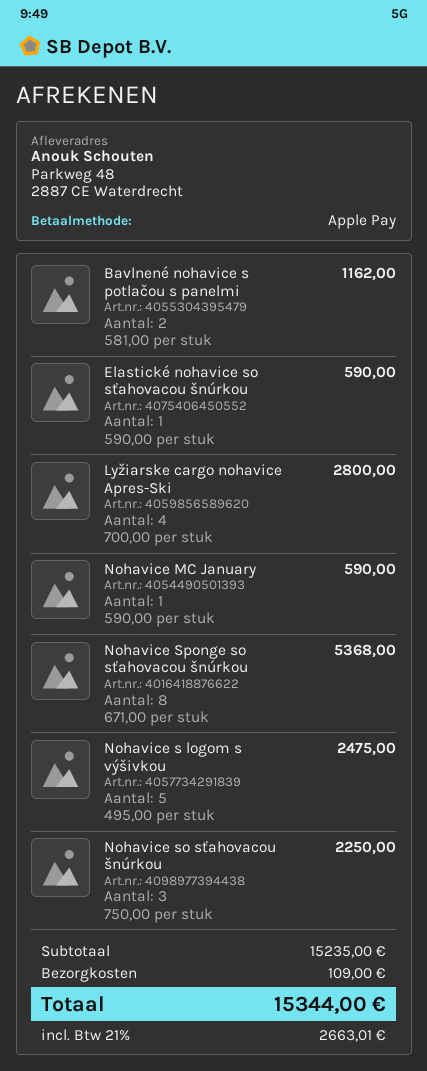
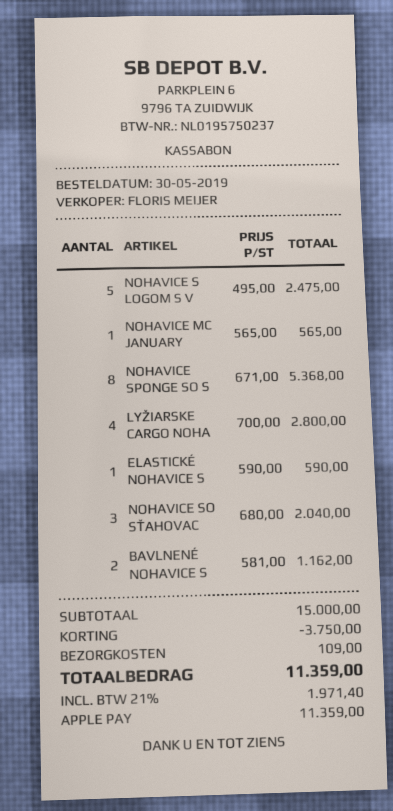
Nohavice MC January: 1 x 590.00 = 590.00 -> 1 x 565.00 = 565.00
Nohavice so sťahovacou šnúrkou: 3 x 750.00 = 2250.00 -> 3 x 680.00 = 2040.00
subtotal: 15235.00 -> 15000.00
discount: none -> 3750.00
tax: 21% = 2663.01 -> 21% = 1971.40
total: 15344.00 -> 11359.00

